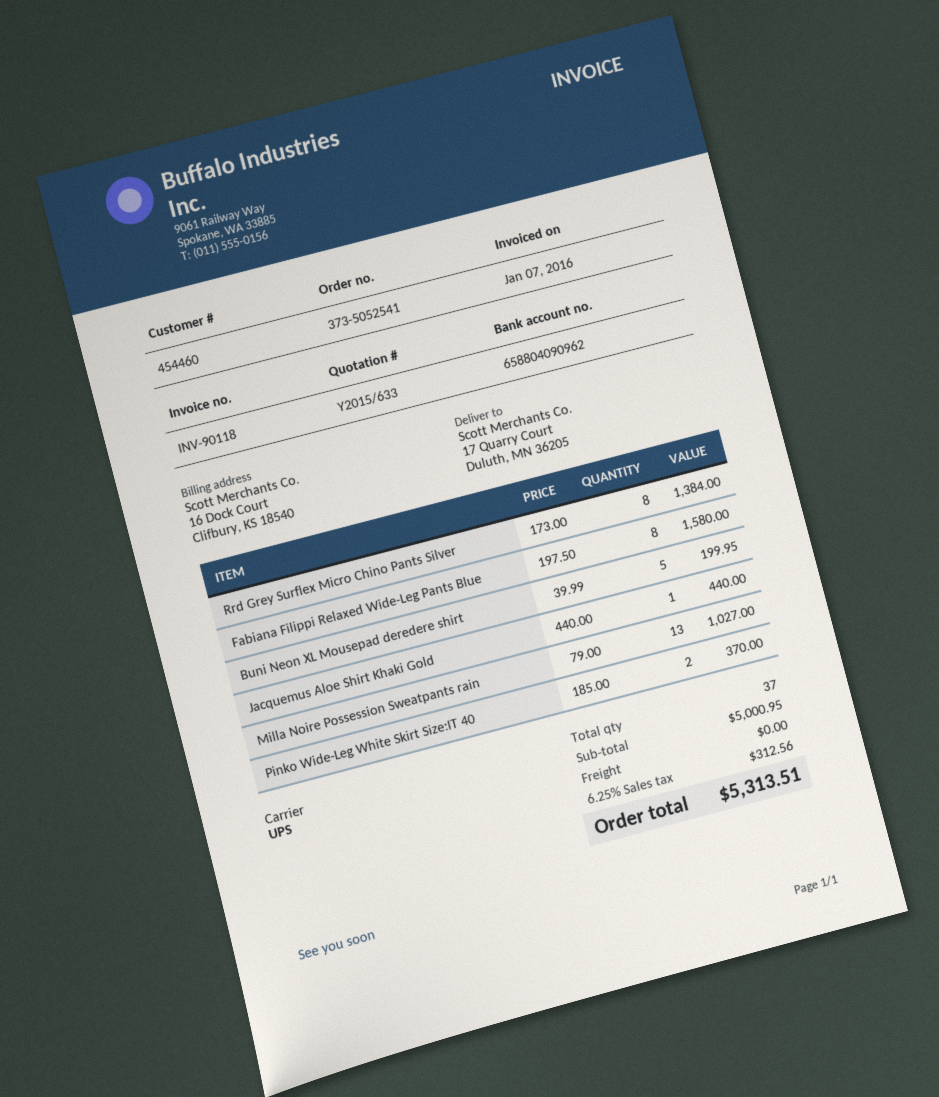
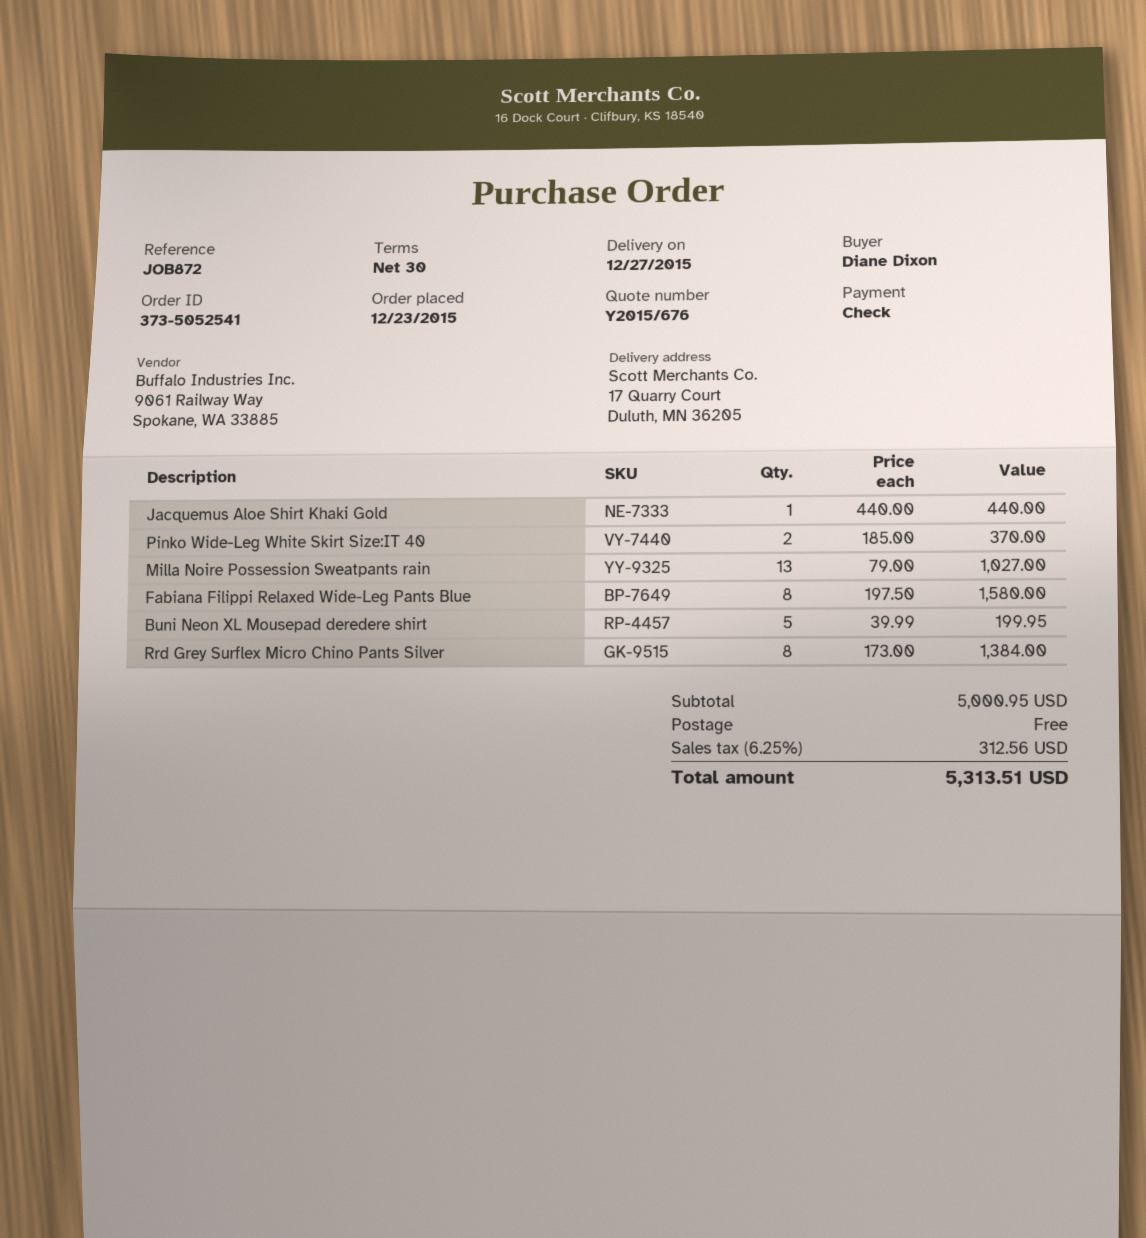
quote number: Y2015/633 -> Y2015/676

